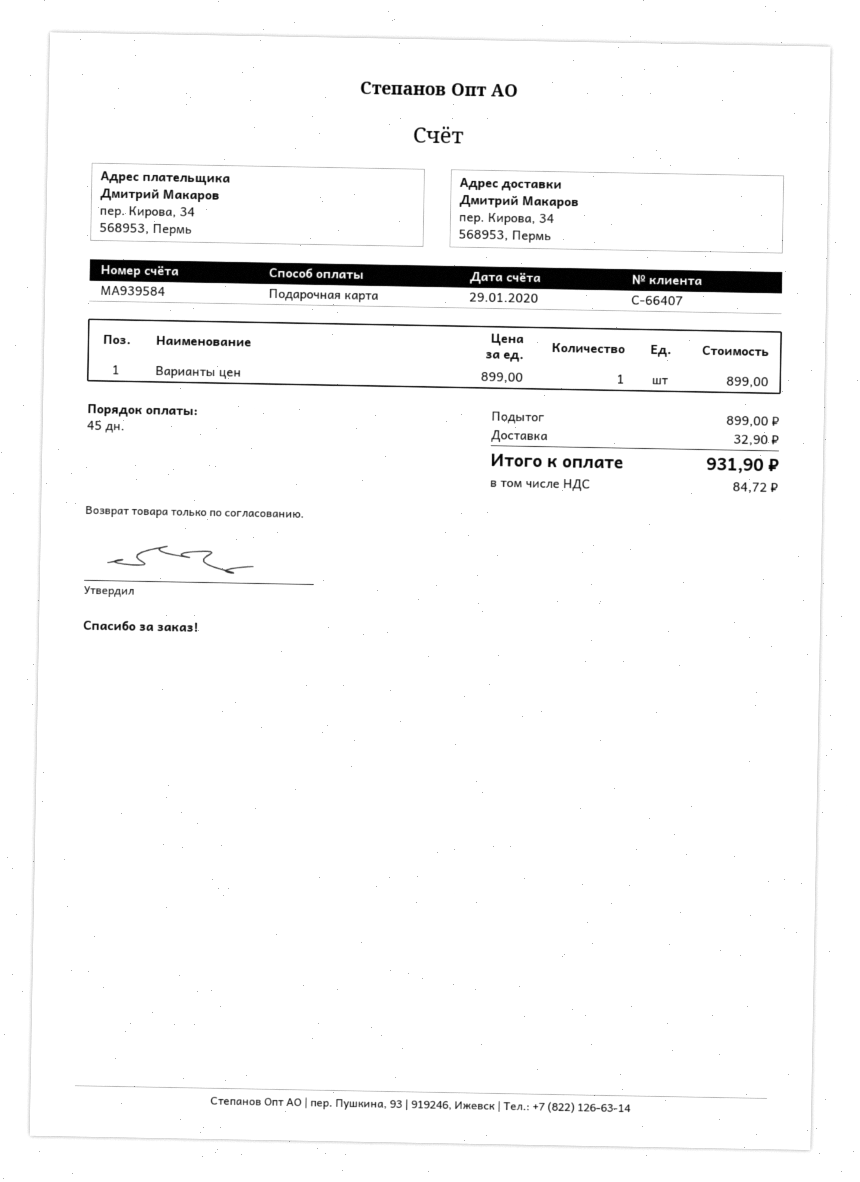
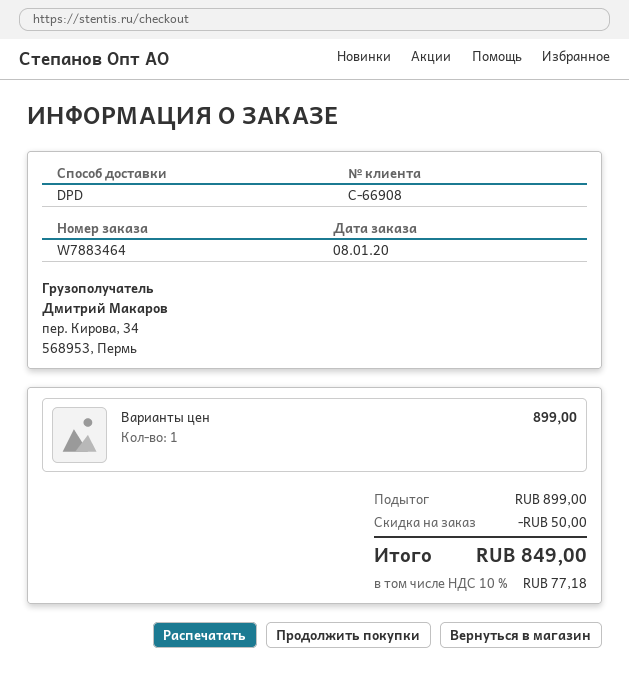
customer number: C-66407 -> C-66908
discount: none -> 50.00
shipping: 32.90 -> none
tax: 84.72 -> 77.18
total: 931.90 -> 849.00

